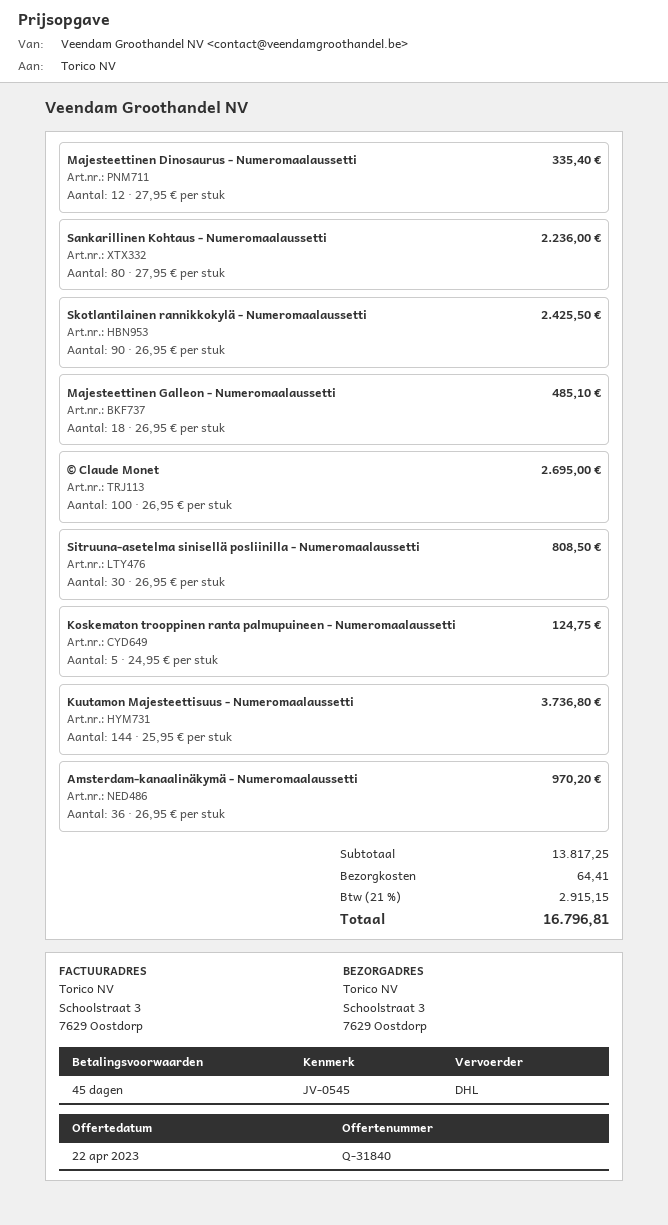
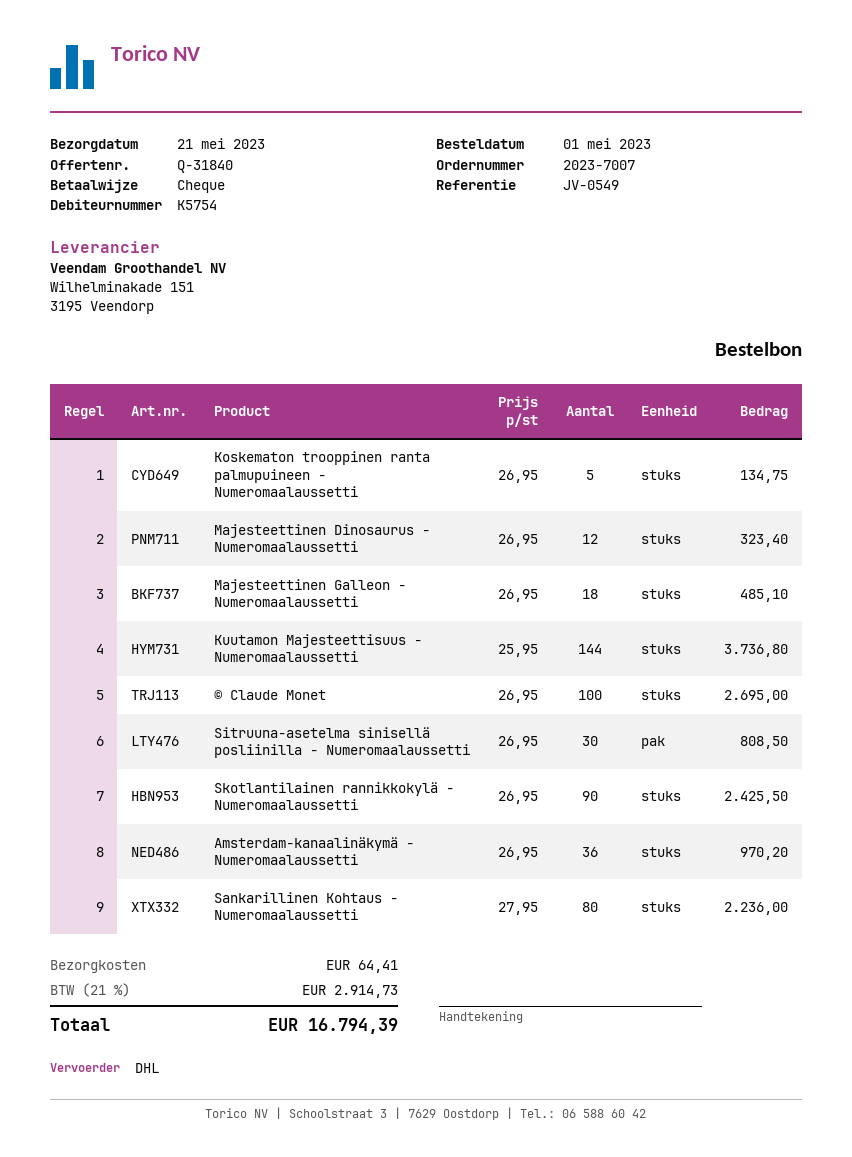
reference: JV-0545 -> JV-0549
Majesteettinen Dinosaurus - Numeromaalaussetti: 12 x 27.95 = 335.40 -> 12 x 26.95 = 323.40
Koskematon trooppinen ranta palmupuineen - Numeromaalaussetti: 5 x 24.95 = 124.75 -> 5 x 26.95 = 134.75
tax: 21% = 2915.15 -> 21% = 2914.73
total: 16796.81 -> 16794.39

